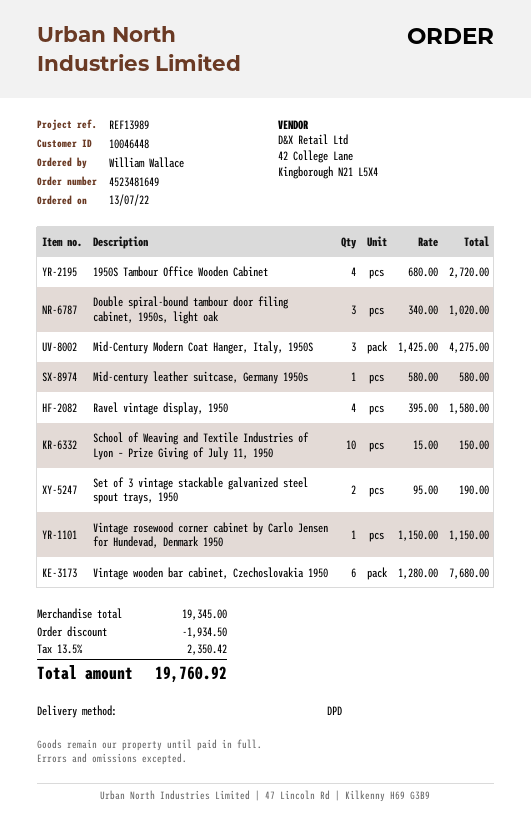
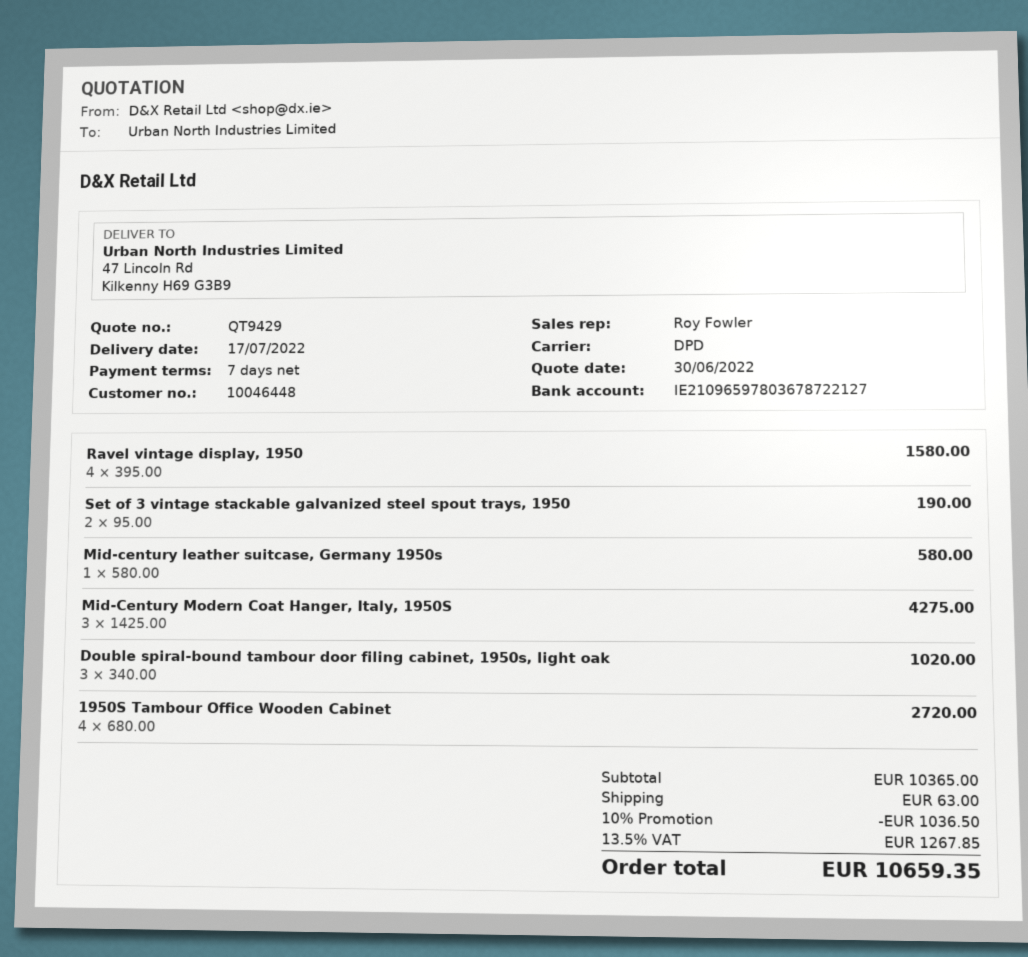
School of Weaving and Textile Industries of Lyon – Prize Giving of July 11, 1950: 10 x 15.00 = 150.00 -> none
Vintage rosewood corner cabinet by Carlo Jensen for Hundevad, Denmark 1950: 1 x 1150.00 = 1150.00 -> none
Vintage wooden bar cabinet, Czechoslovakia 1950: 6 x 1280.00 = 7680.00 -> none
subtotal: 19345.00 -> 10365.00
discount: 1934.50 -> 1036.50
shipping: none -> 63.00
tax: 13.5% = 2350.42 -> 13.5% = 1267.85
total: 19760.92 -> 10659.35

